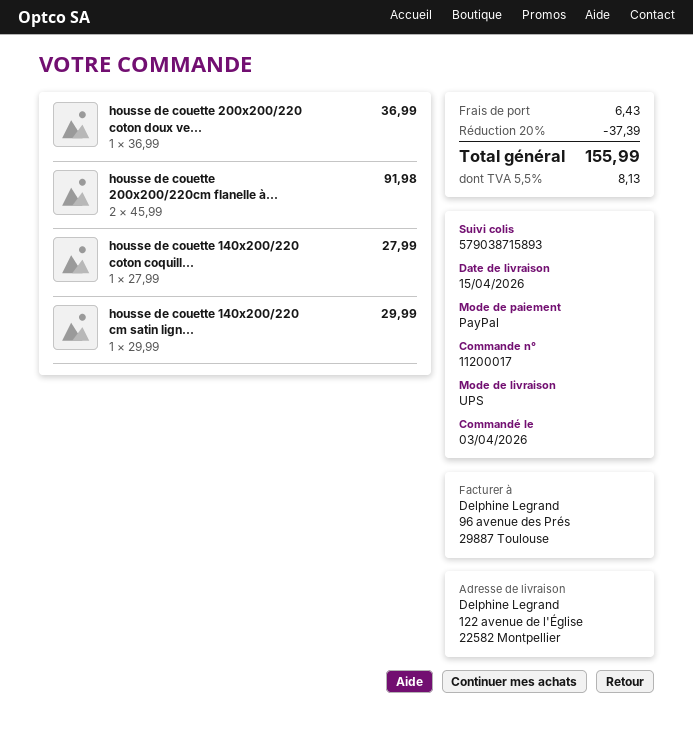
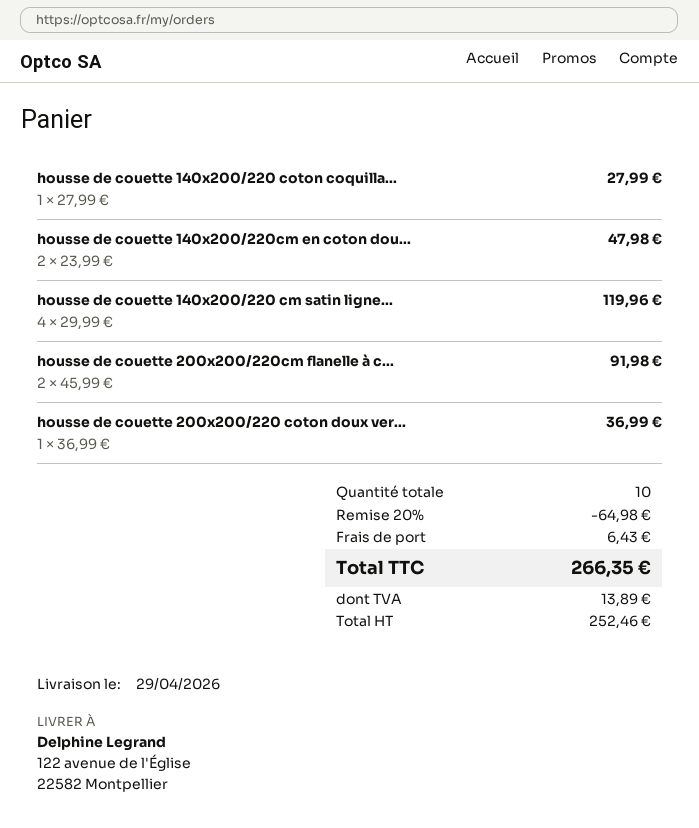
delivery date: 2026-04-15 -> 2026-04-29
housse de couette 140x200/220 cm satin lign...: 1 x 29.99 = 29.99 -> 4 x 29.99 = 119.96
housse de couette 140x200/220cm en coton dou...: none -> 2 x 23.99 = 47.98
discount: 20% = 37.39 -> 20% = 64.98
tax: 8.13 -> 13.89
total: 155.99 -> 266.35

